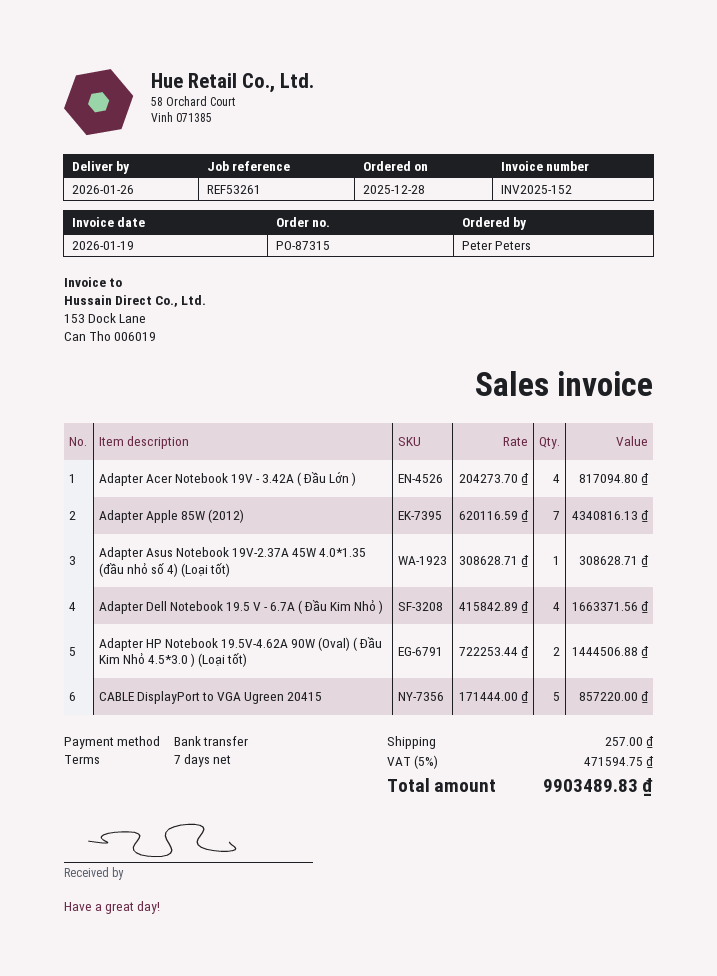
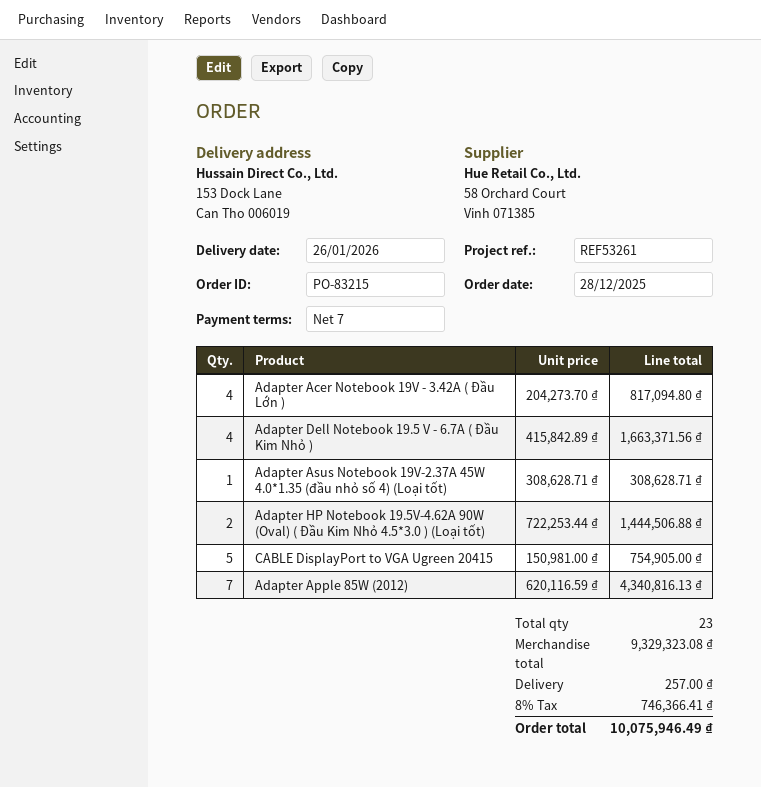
order number: PO-87315 -> PO-83215
CABLE DisplayPort to VGA Ugreen 20415: 5 x 171444.00 = 857220.00 -> 5 x 150981.00 = 754905.00
tax: 5% = 471594.75 -> 8% = 746366.41
total: 9903489.83 -> 10075946.49

